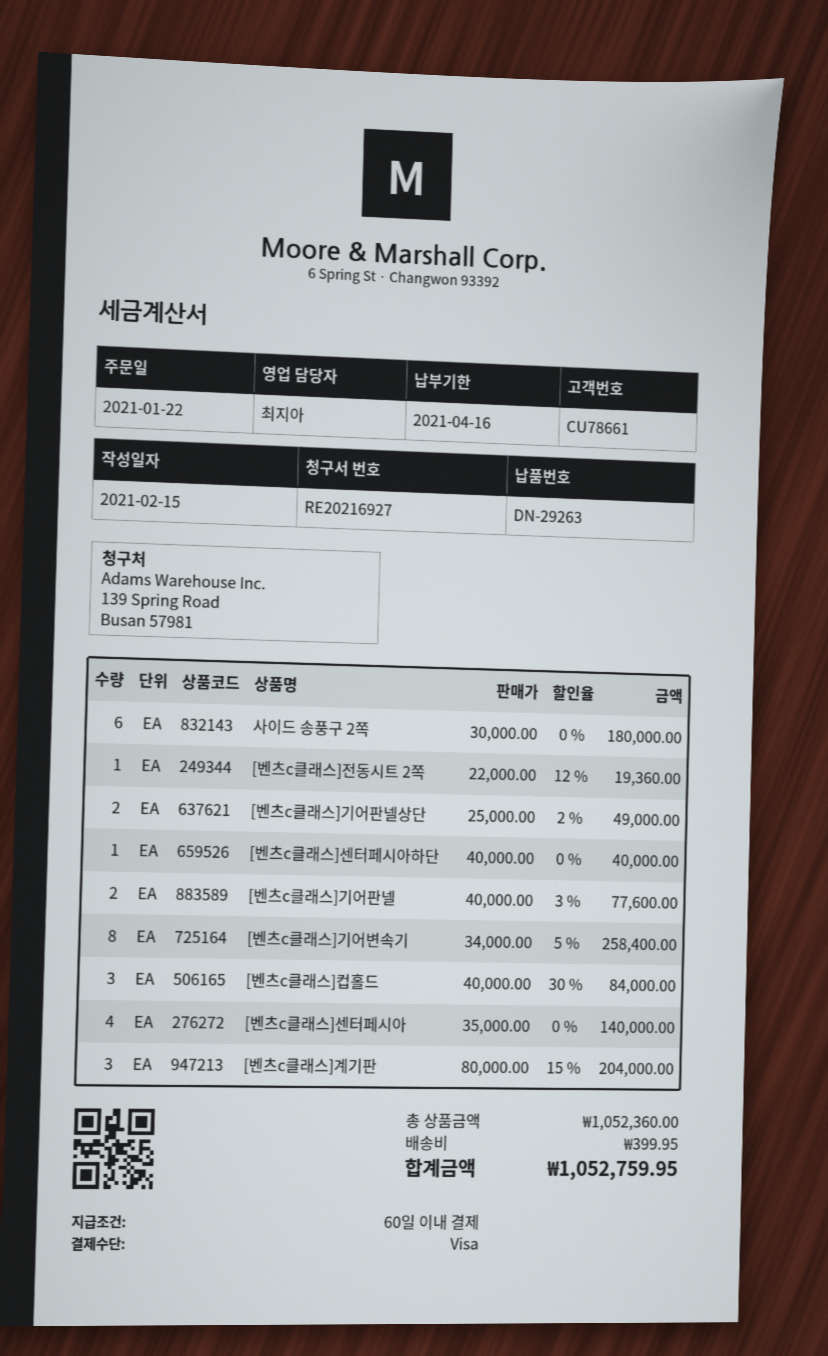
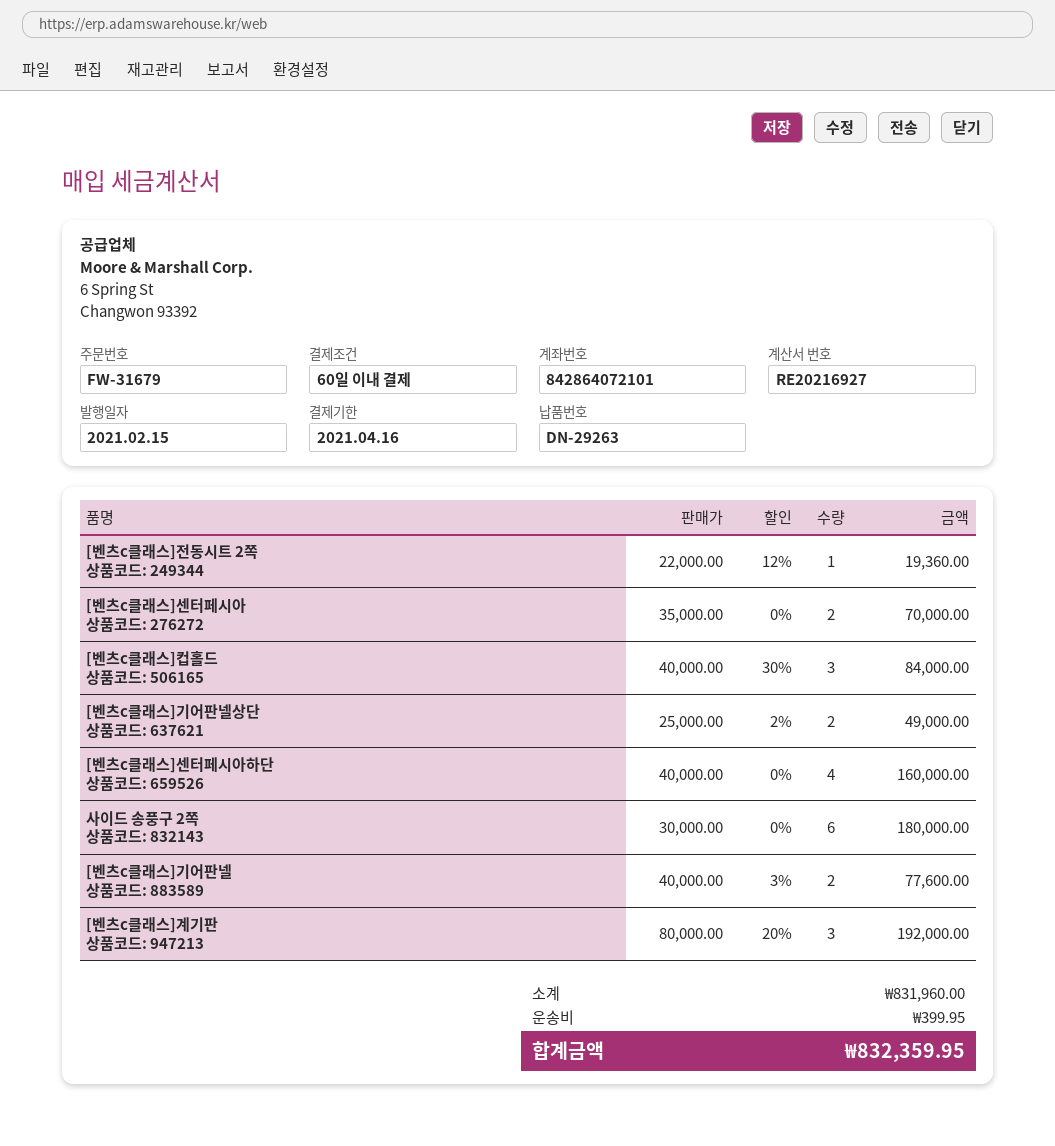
[벤츠c클래스]센터페시아하단: 1 x 40000.00 = 40000.00 -> 4 x 40000.00 = 160000.00
[벤츠c클래스]기어변속기: 8 x 34000.00 - 5% = 258400.00 -> none
[벤츠c클래스]센터페시아: 4 x 35000.00 = 140000.00 -> 2 x 35000.00 = 70000.00
[벤츠c클래스]계기판: 3 x 80000.00 - 15% = 204000.00 -> 3 x 80000.00 - 20% = 192000.00
subtotal: 1052360.00 -> 831960.00
total: 1052759.95 -> 832359.95

